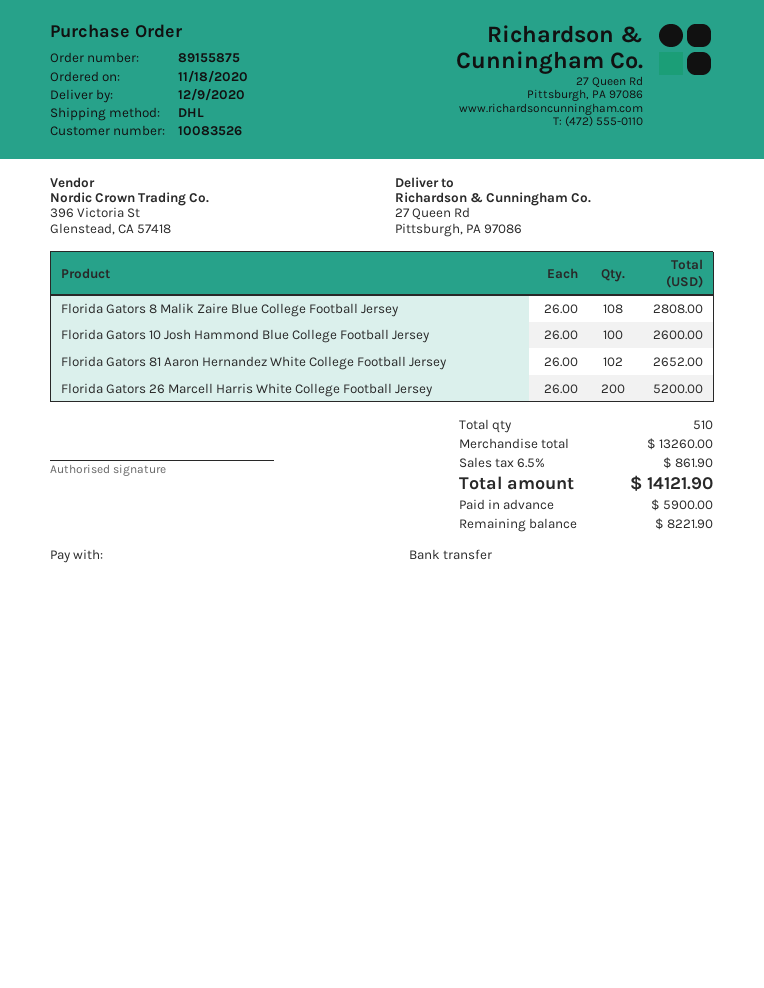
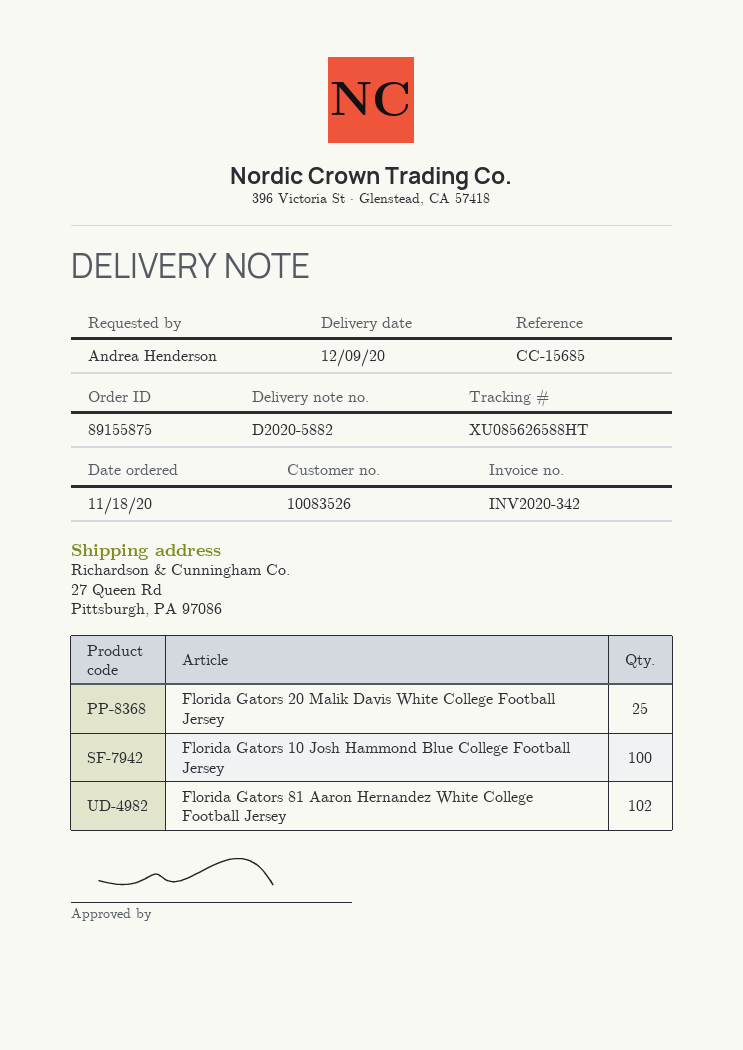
Florida Gators 8 Malik Zaire Blue College Football Jersey: 108 -> none
Florida Gators 26 Marcell Harris White College Football Jersey: 200 -> none
Florida Gators 20 Malik Davis White College Football Jersey: none -> 25

